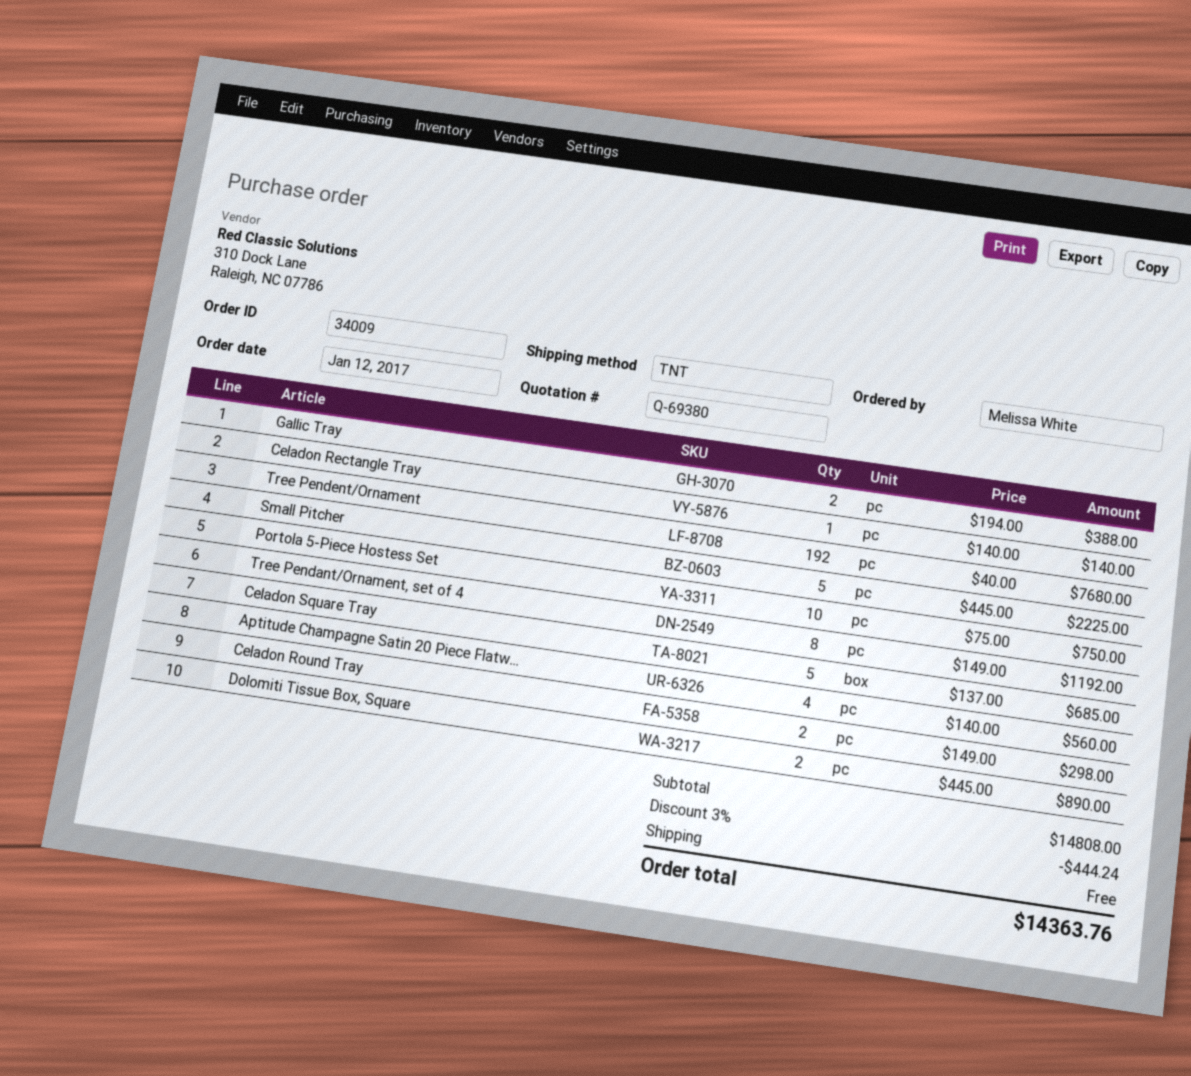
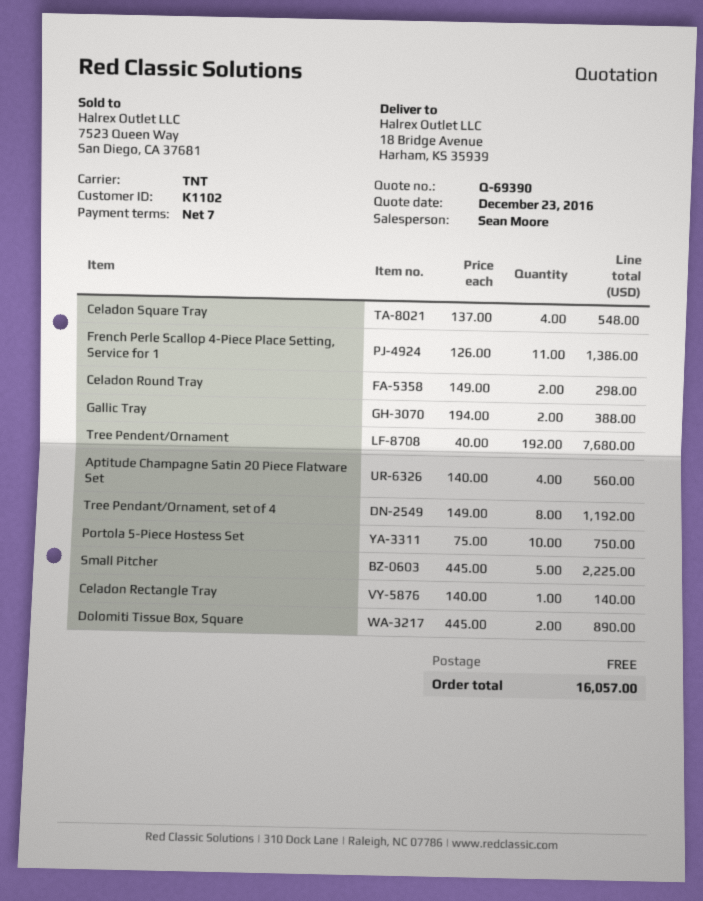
quote number: Q-69380 -> Q-69390
Celadon Square Tray: 5 x 137.00 = 685.00 -> 4 x 137.00 = 548.00
French Perle Scallop 4-Piece Place Setting, Service for 1: none -> 11 x 126.00 = 1386.00
discount: 3% = 444.24 -> none
total: 14363.76 -> 16057.00

